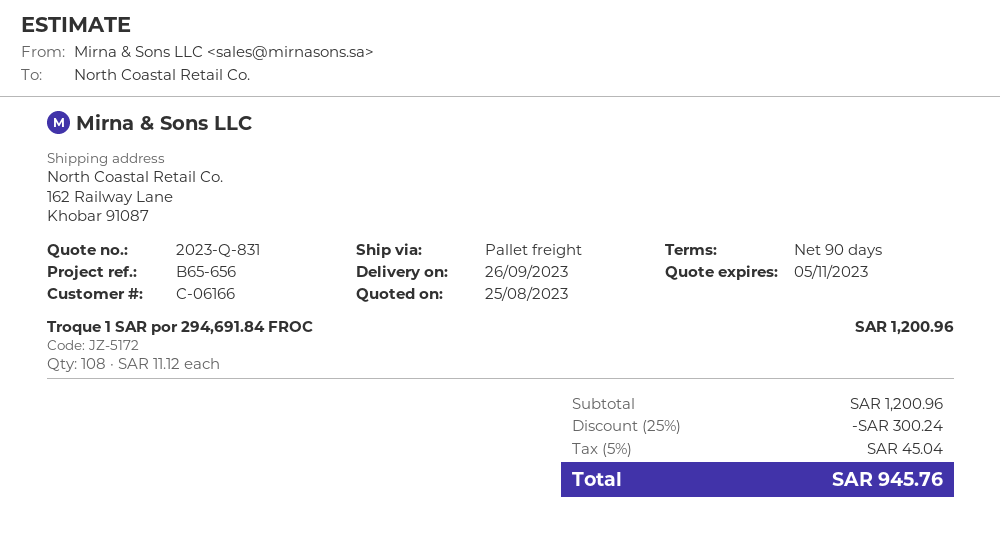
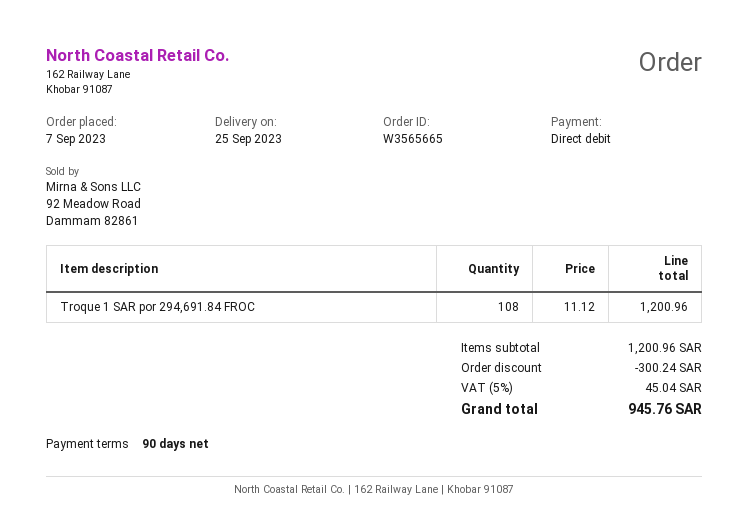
delivery date: 2023-09-26 -> 2023-09-25

